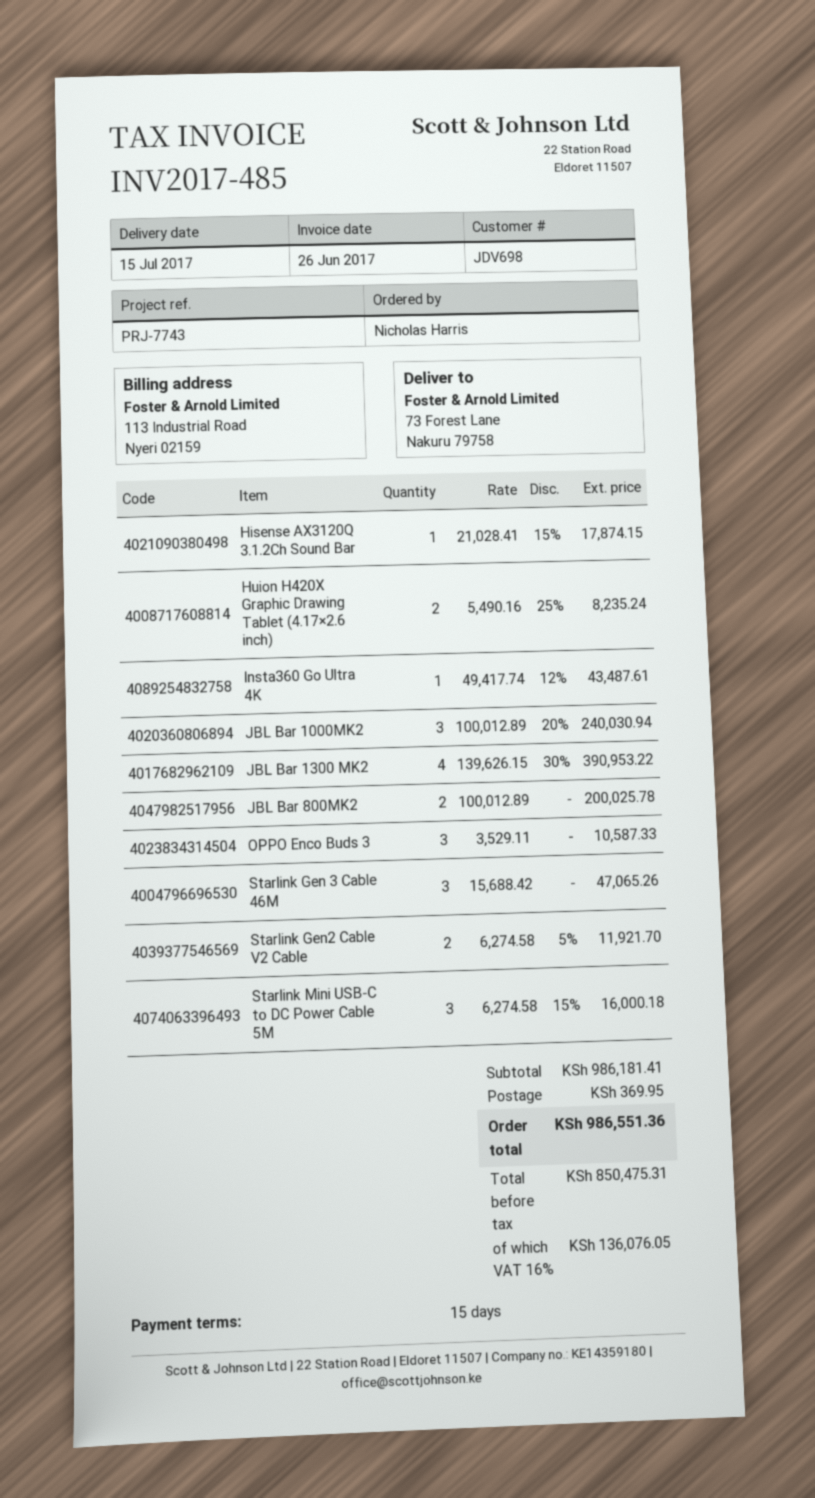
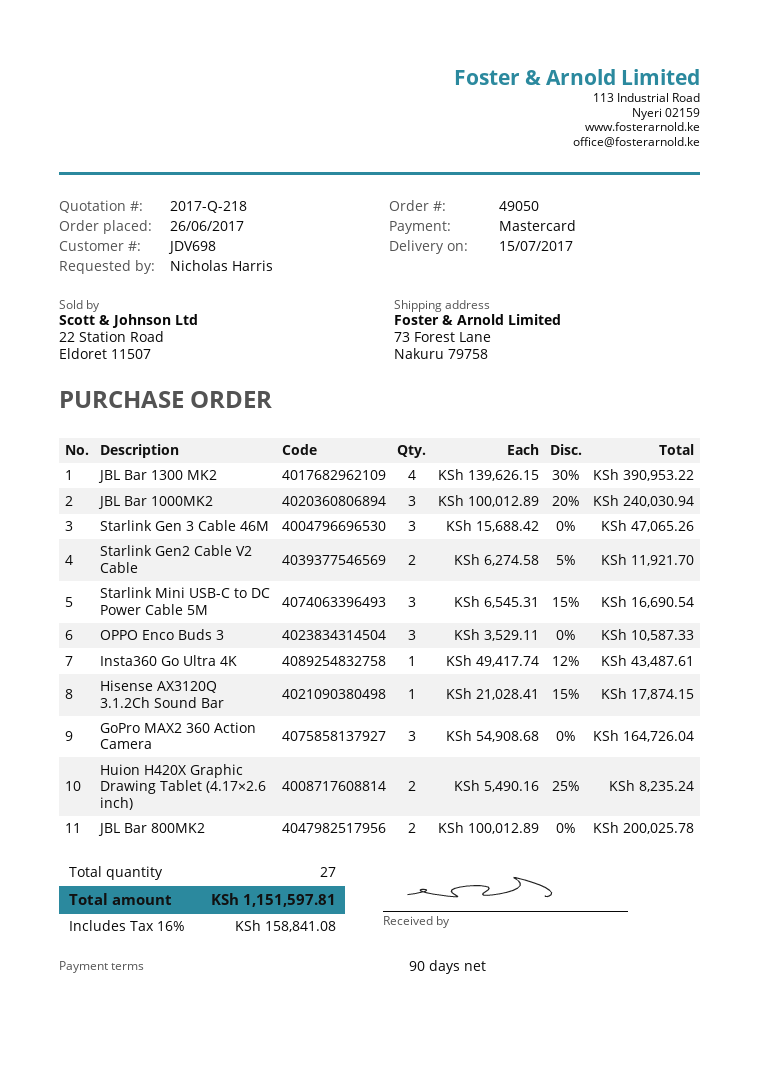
payment terms: 15 days -> 90 days
Starlink Mini USB-C to DC Power Cable 5M: 3 x 6274.58 - 15% = 16000.18 -> 3 x 6545.31 - 15% = 16690.54
GoPro MAX2 360 Action Camera: none -> 3 x 54908.68 = 164726.04
shipping: 369.95 -> none
tax: 16% = 136076.05 -> 16% = 158841.08
total: 986551.36 -> 1151597.81

